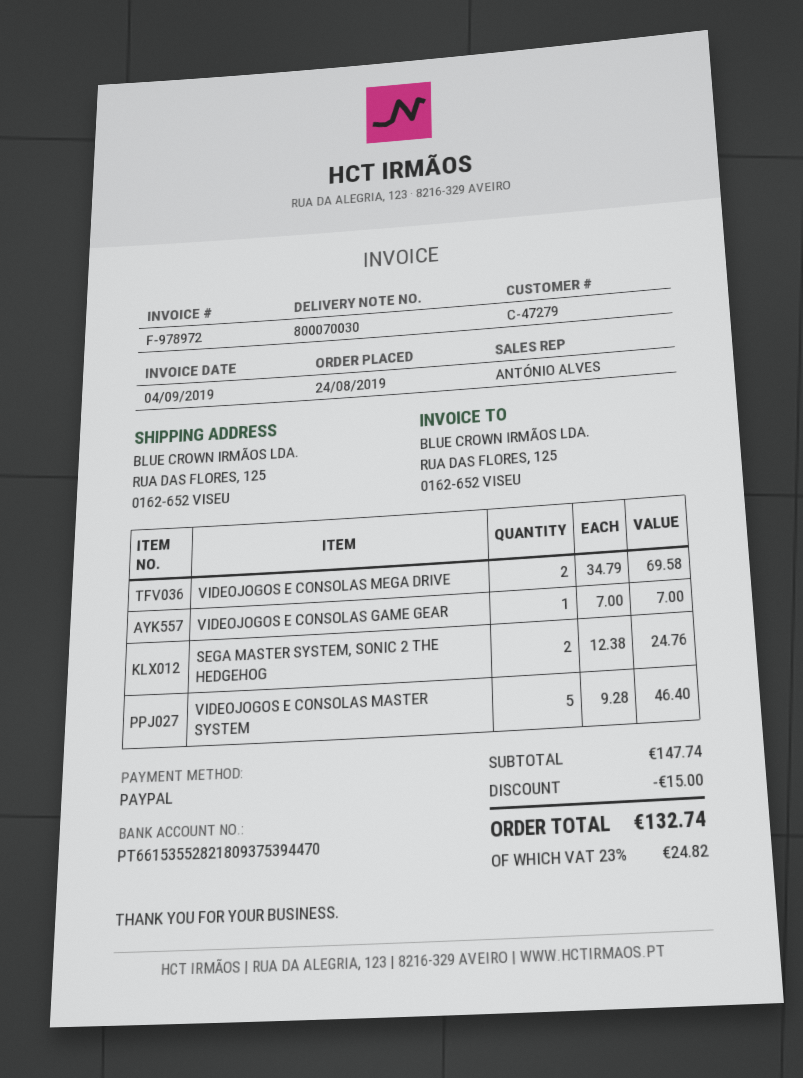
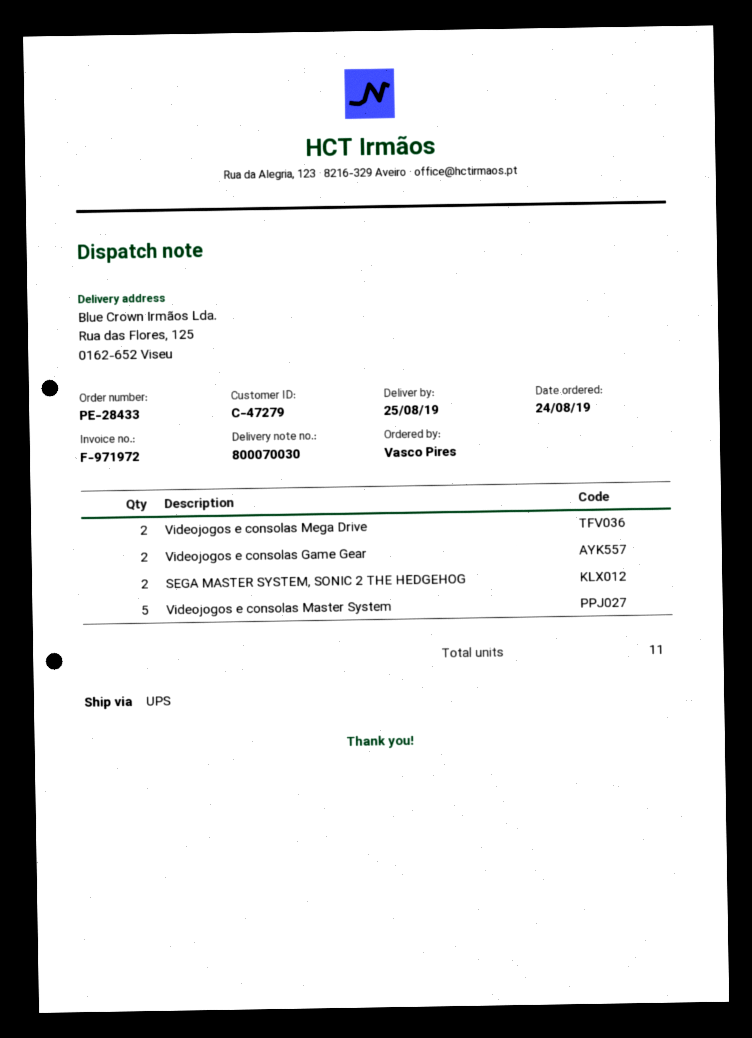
invoice number: F-978972 -> F-971972
VIDEOJOGOS E CONSOLAS GAME GEAR: 1 -> 2

